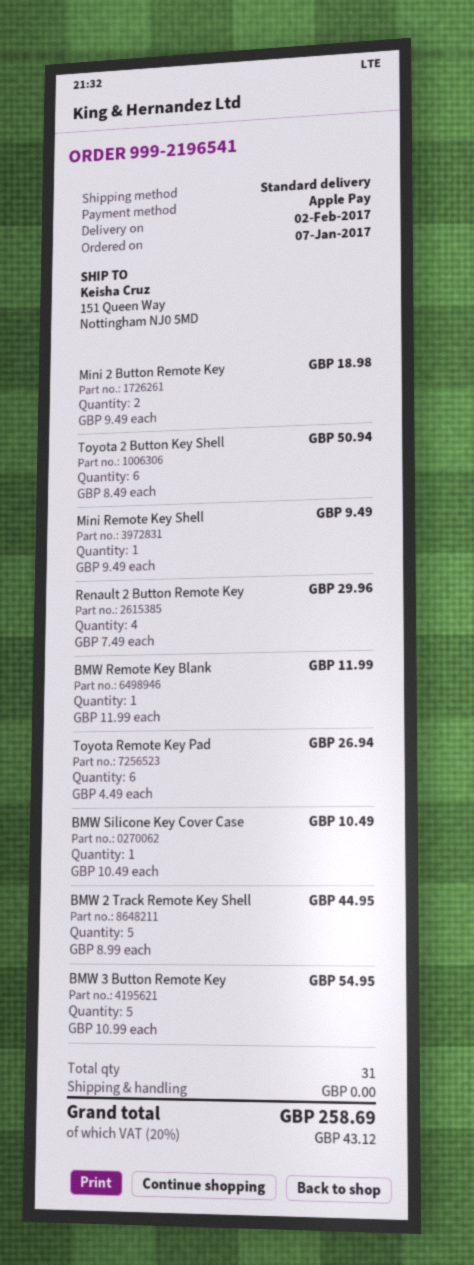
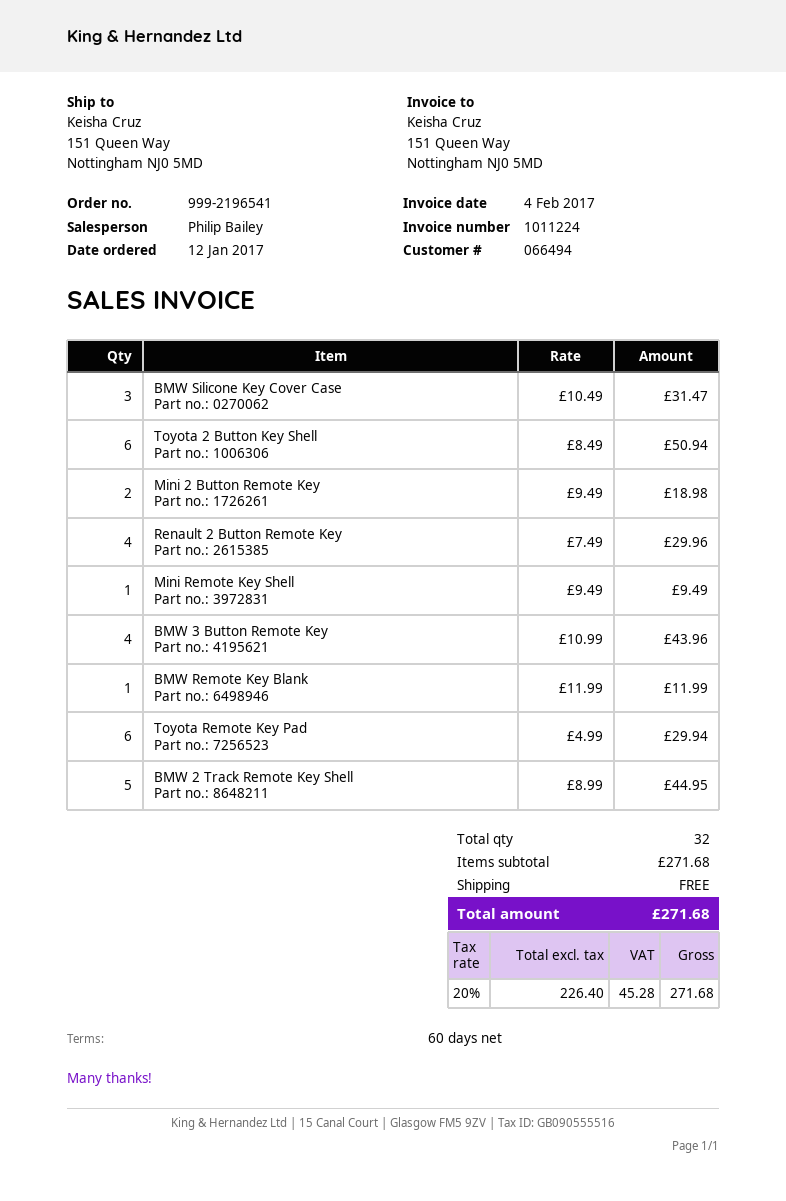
order date: 2017-01-07 -> 2017-01-12
Toyota Remote Key Pad: 6 x 4.49 = 26.94 -> 6 x 4.99 = 29.94
BMW Silicone Key Cover Case: 1 x 10.49 = 10.49 -> 3 x 10.49 = 31.47
BMW 3 Button Remote Key: 5 x 10.99 = 54.95 -> 4 x 10.99 = 43.96
total quantity: 31 -> 32
tax: 20% = 43.12 -> 20% = 45.28
total: 258.69 -> 271.68

